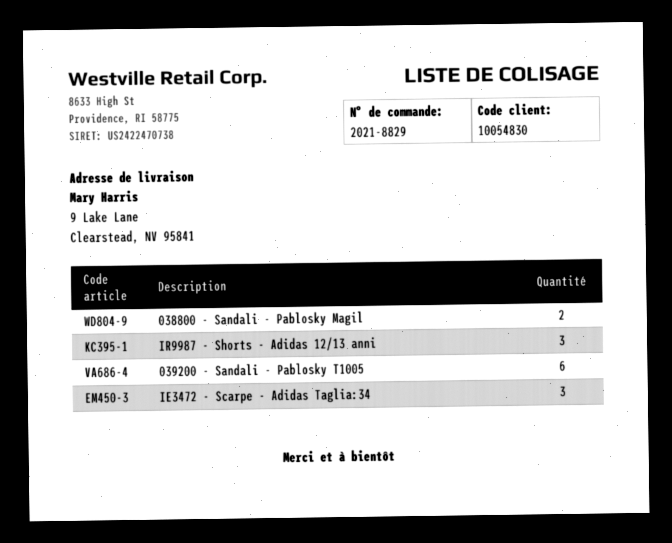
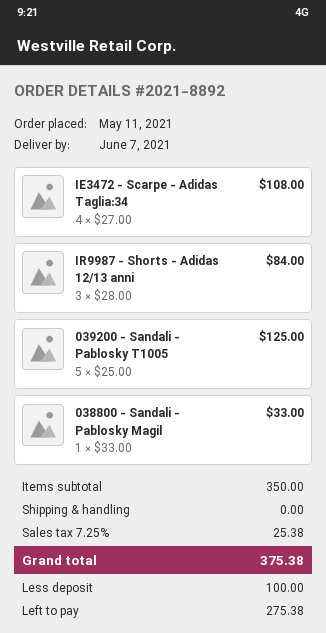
order number: 2021-8829 -> 2021-8892
038800 - Sandali - Pablosky Magil: 2 -> 1
039200 - Sandali - Pablosky T1005: 6 -> 5
IE3472 - Scarpe - Adidas Taglia:34: 3 -> 4

